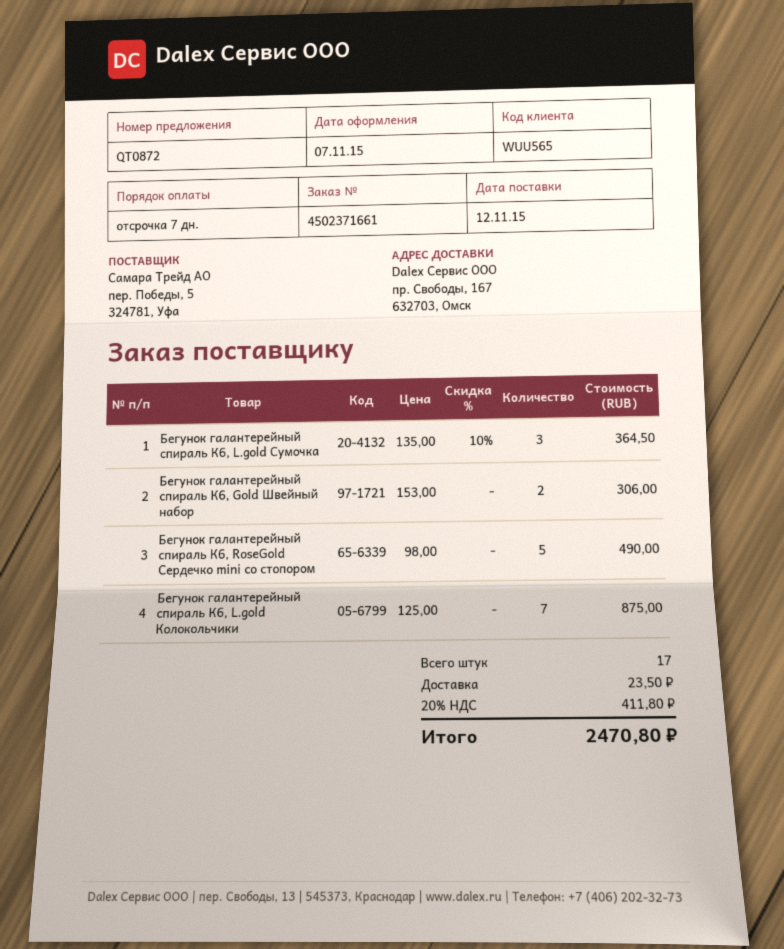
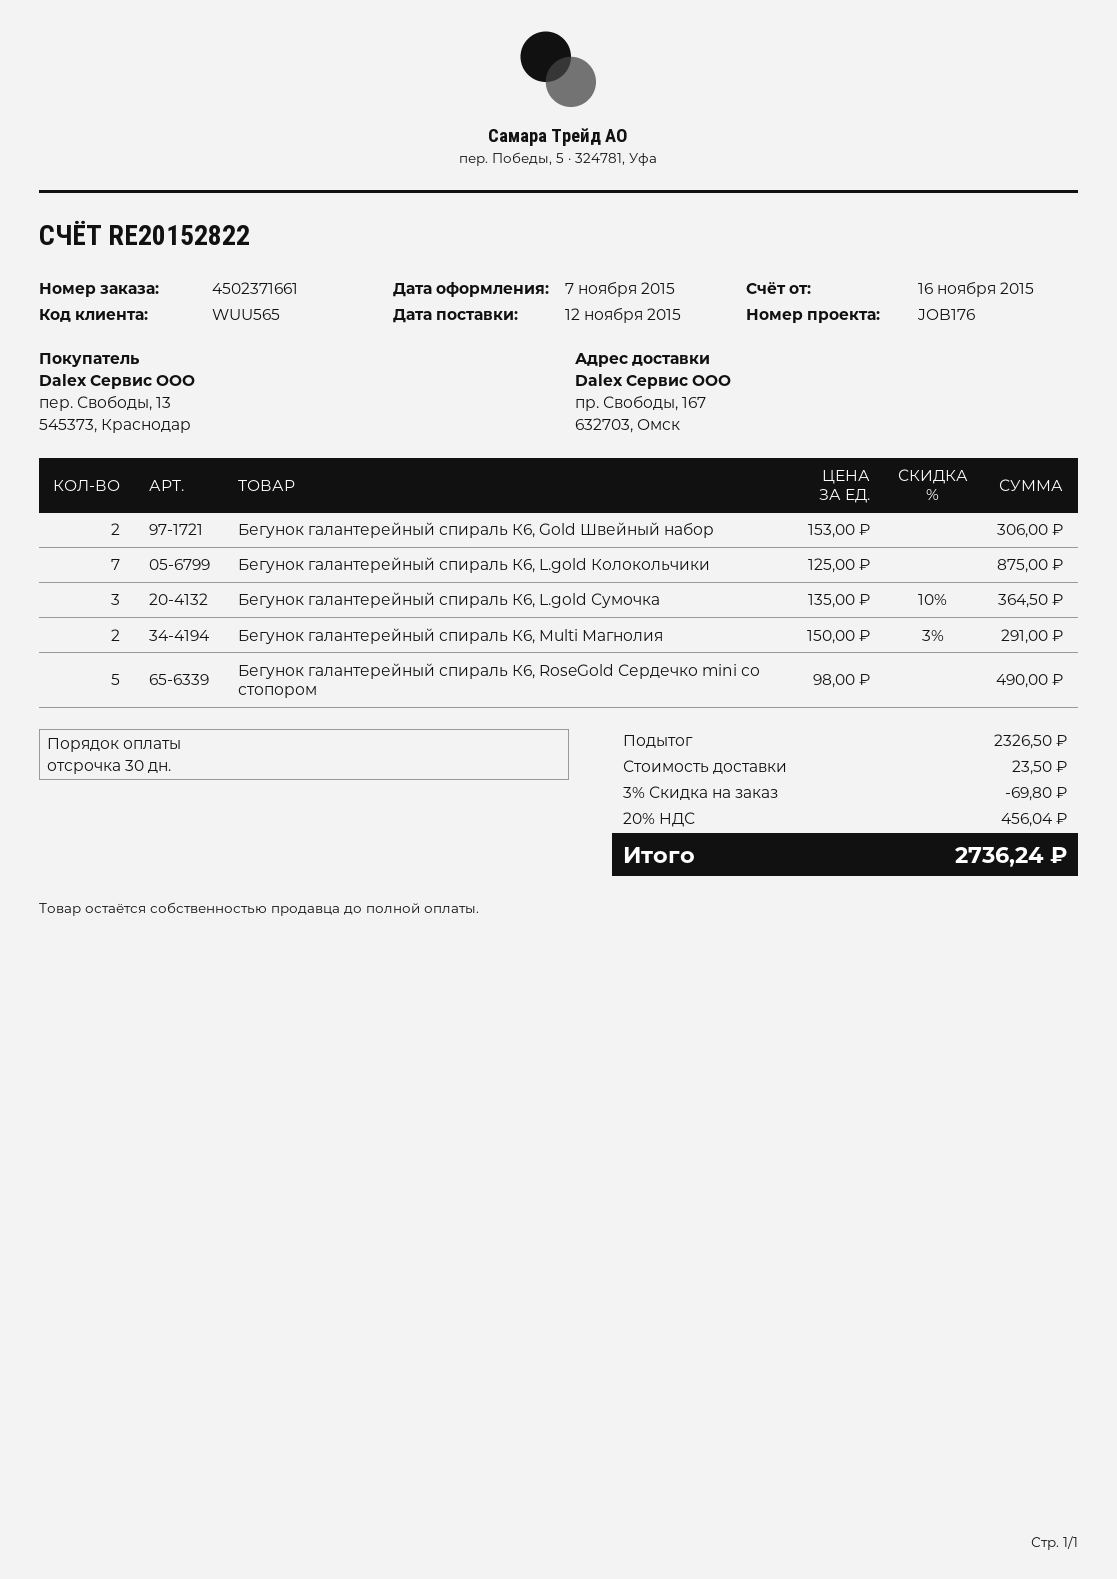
payment terms: 7 days -> 30 days
Бегунок галантерейный спираль К6, Multi Магнолия: none -> 2 x 150.00 - 3% = 291.00
discount: none -> 3% = 69.80
tax: 20% = 411.80 -> 20% = 456.04
total: 2470.80 -> 2736.24

